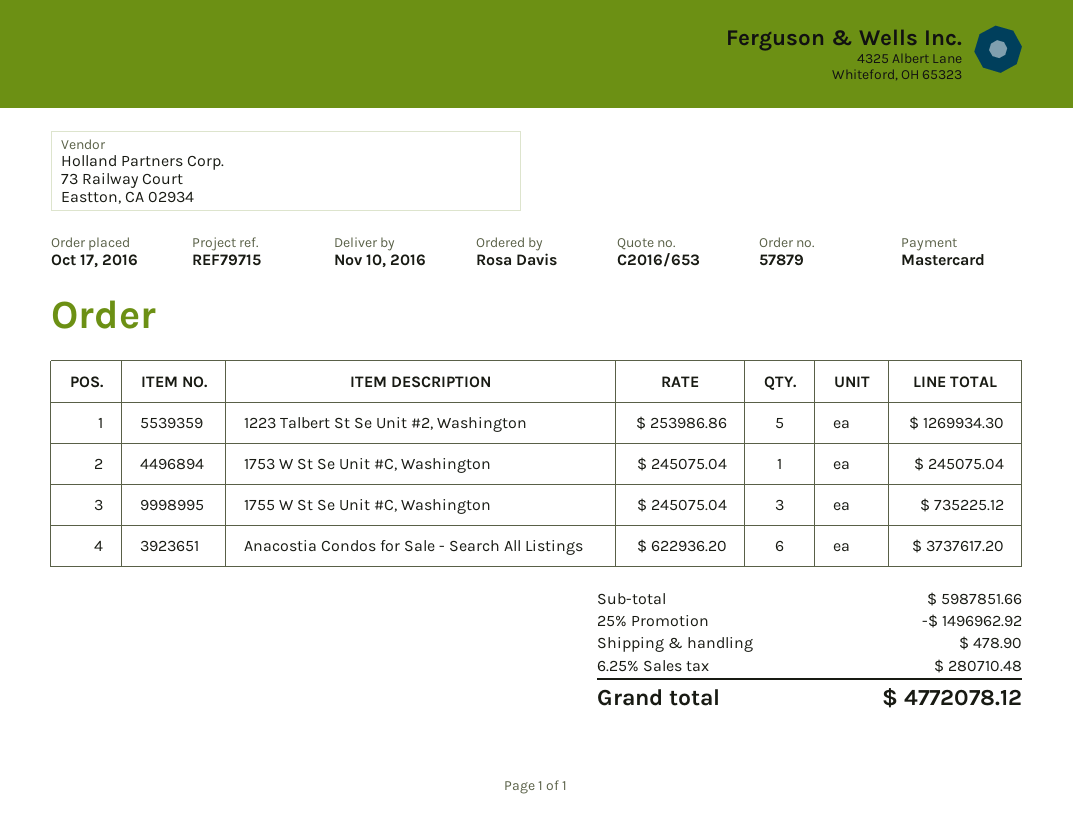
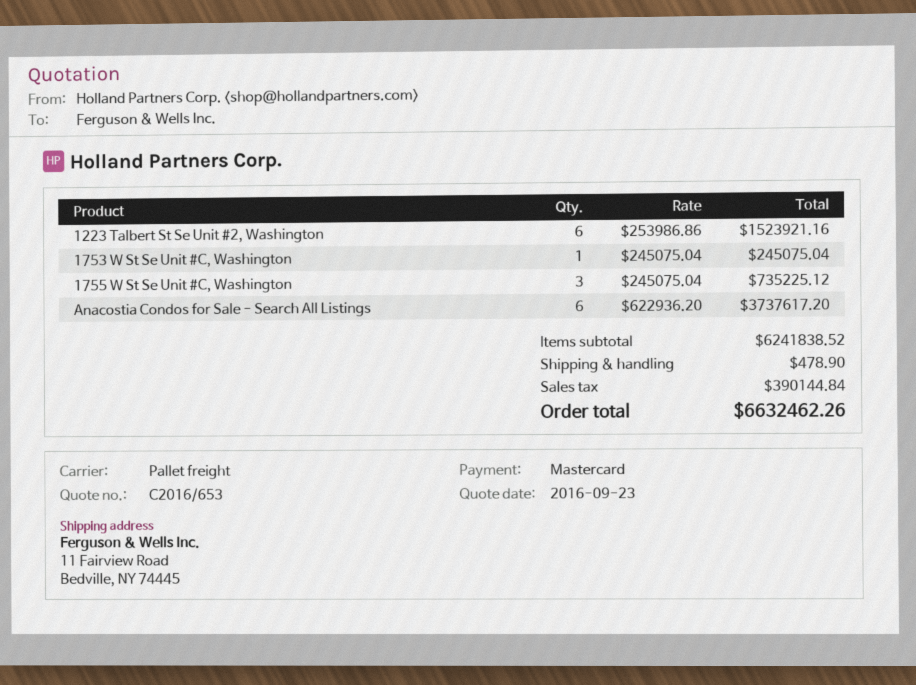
1223 Talbert St Se Unit #2, Washington: 5 x 253986.86 = 1269934.30 -> 6 x 253986.86 = 1523921.16
subtotal: 5987851.66 -> 6241838.52
discount: 25% = 1496962.92 -> none
tax: 280710.48 -> 390144.84
total: 4772078.12 -> 6632462.26

